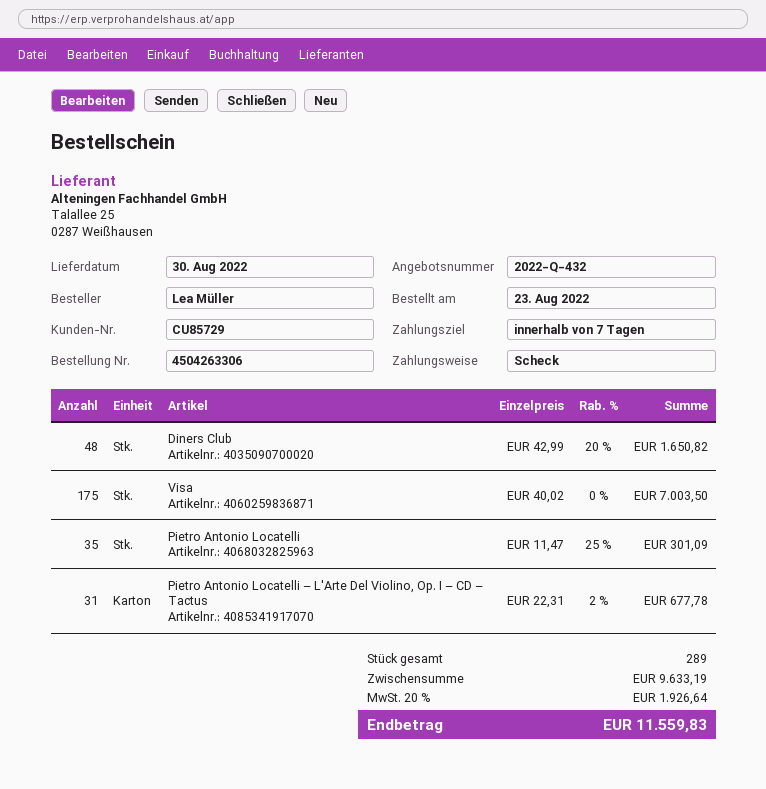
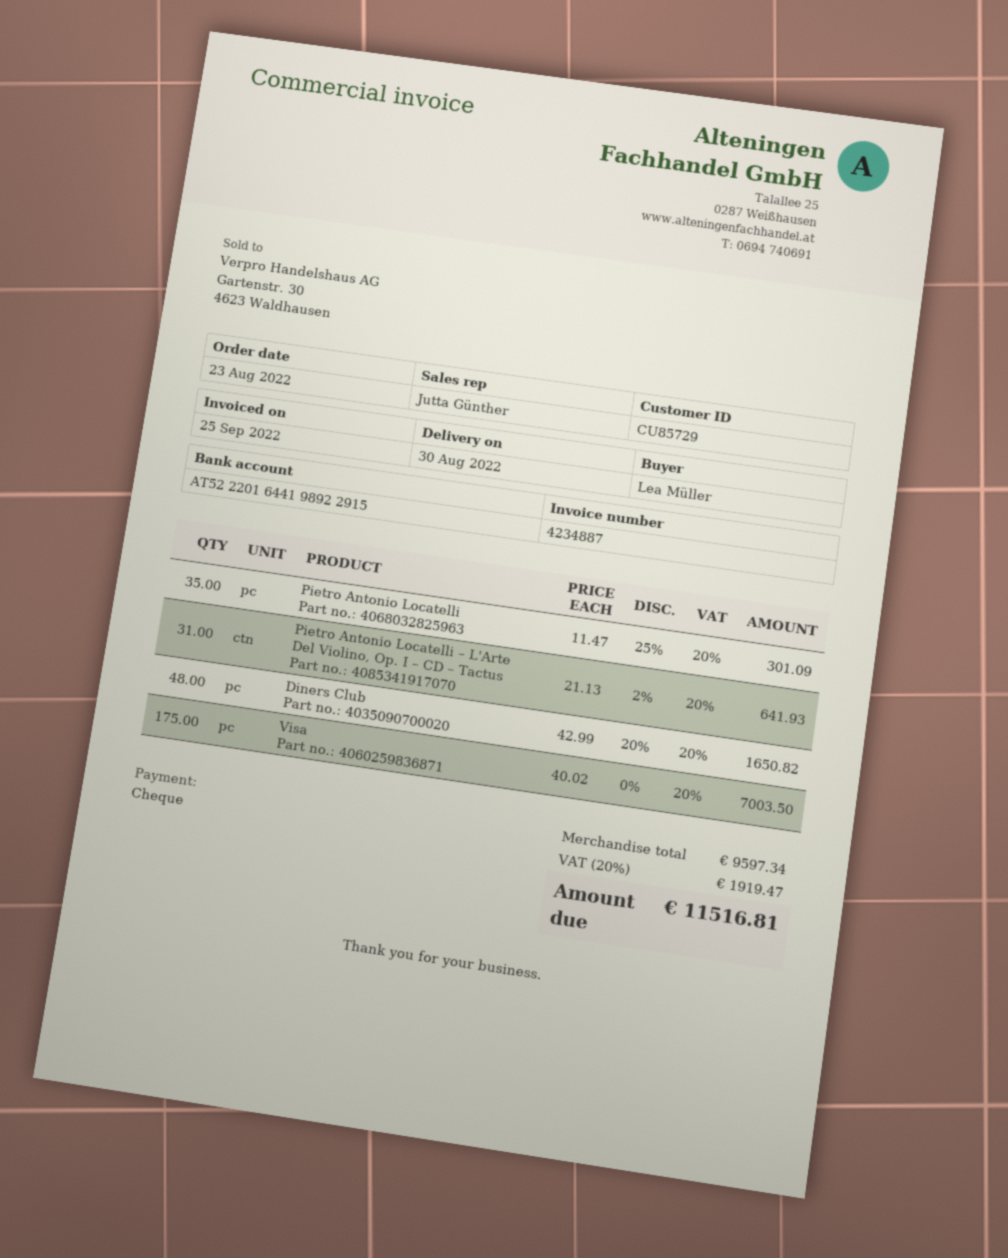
Pietro Antonio Locatelli – L'Arte Del Violino, Op. I – CD – Tactus: 31 x 22.31 - 2% = 677.78 -> 31 x 21.13 - 2% = 641.93
subtotal: 9633.19 -> 9597.34
tax: 20% = 1926.64 -> 20% = 1919.47
total: 11559.83 -> 11516.81

